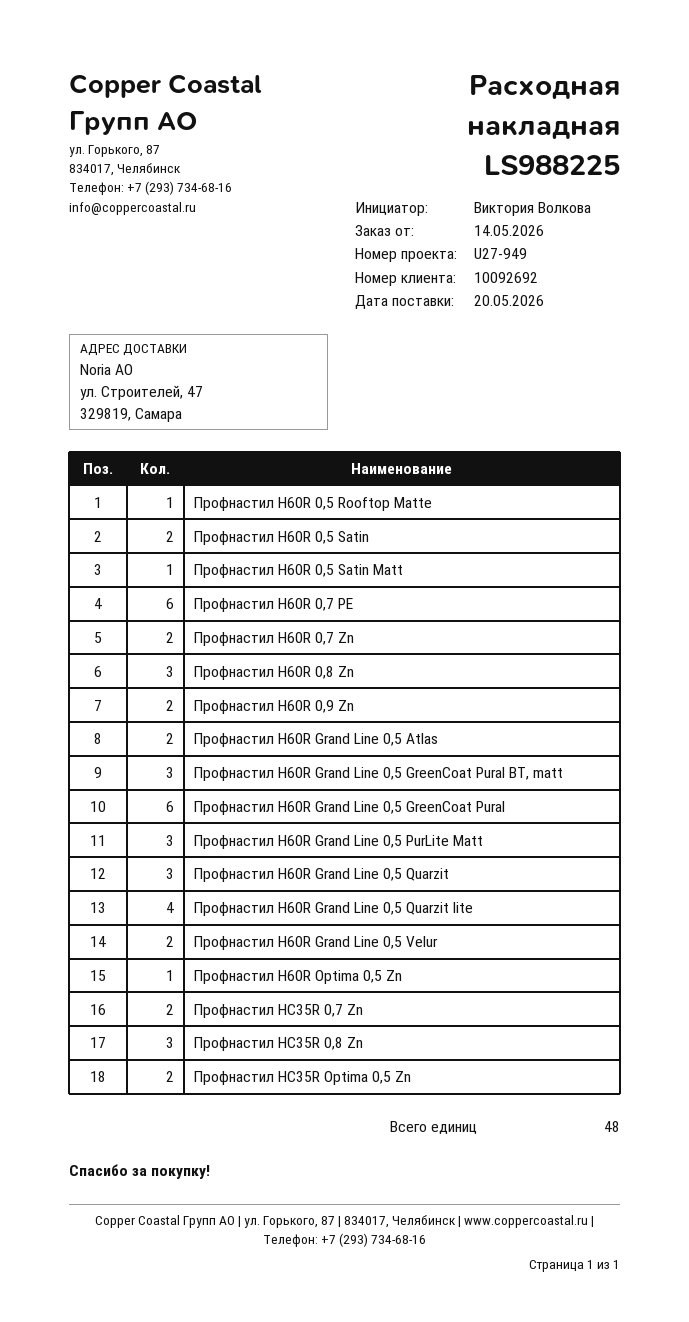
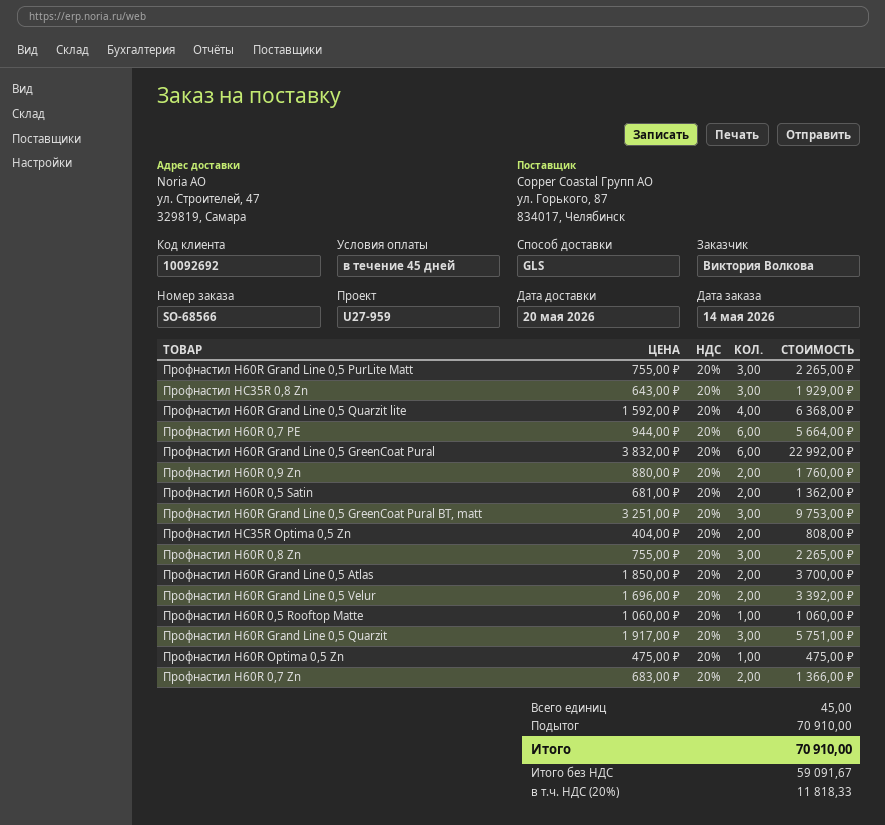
reference: U27-949 -> U27-959
Профнастил H60R 0,5 Satin Мatt: 1 -> none
Профнастил HC35R 0,7 Zn: 2 -> none
total quantity: 48 -> 45

